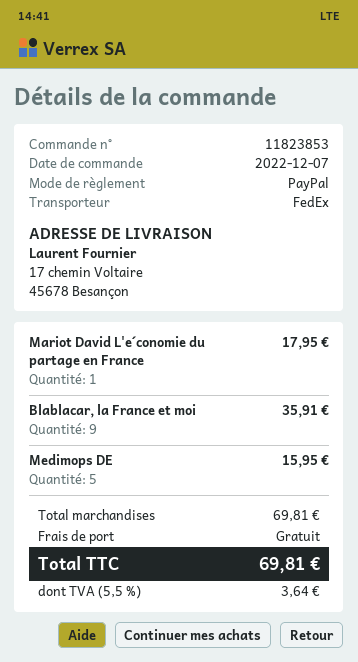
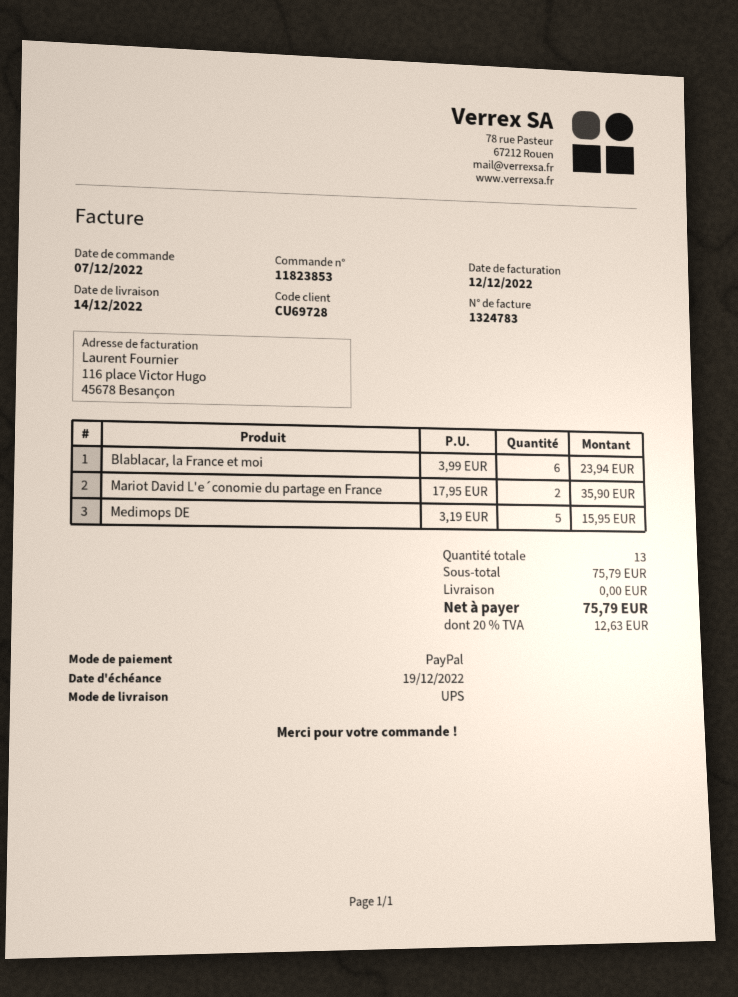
shipping method: FedEx -> UPS
Mariot David L'e´conomie du partage en France: 1 for 17.95 -> 2 for 35.90
Blablacar, la France et moi: 9 for 35.91 -> 6 for 23.94
subtotal: 69.81 -> 75.79
tax: 5.5% = 3.64 -> 20% = 12.63
total: 69.81 -> 75.79

